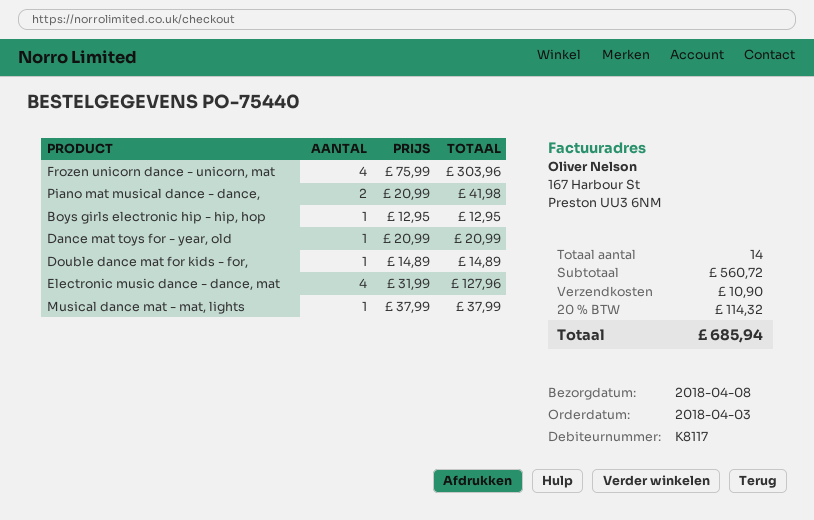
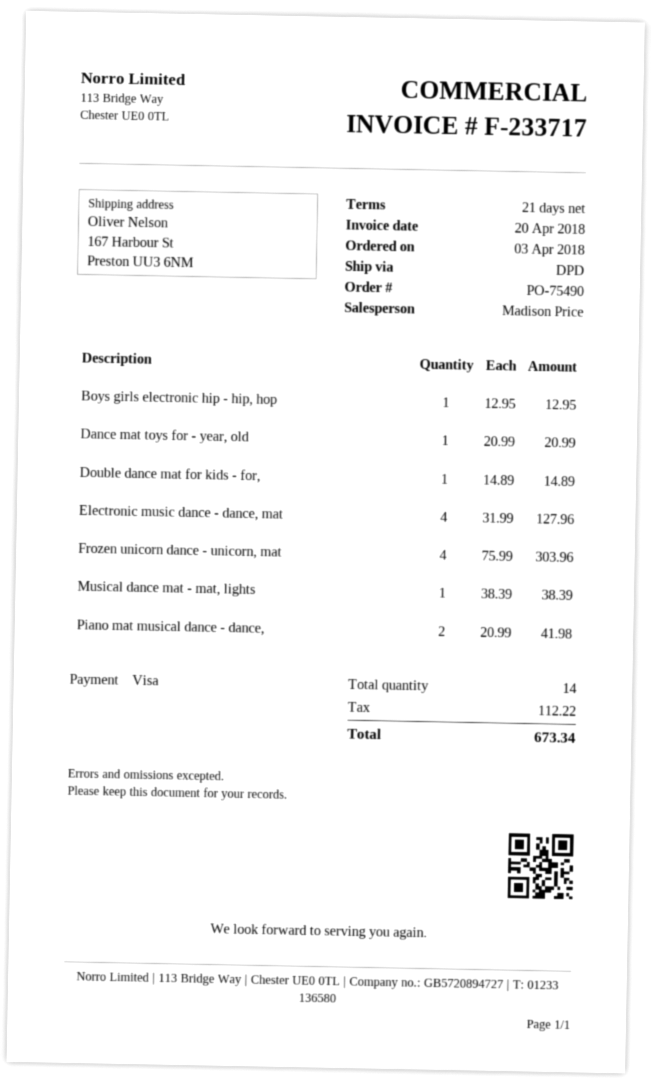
order number: PO-75440 -> PO-75490
Musical dance mat - mat, lights: 1 x 37.99 = 37.99 -> 1 x 38.39 = 38.39
shipping: 10.90 -> none
tax: 114.32 -> 112.22
total: 685.94 -> 673.34

